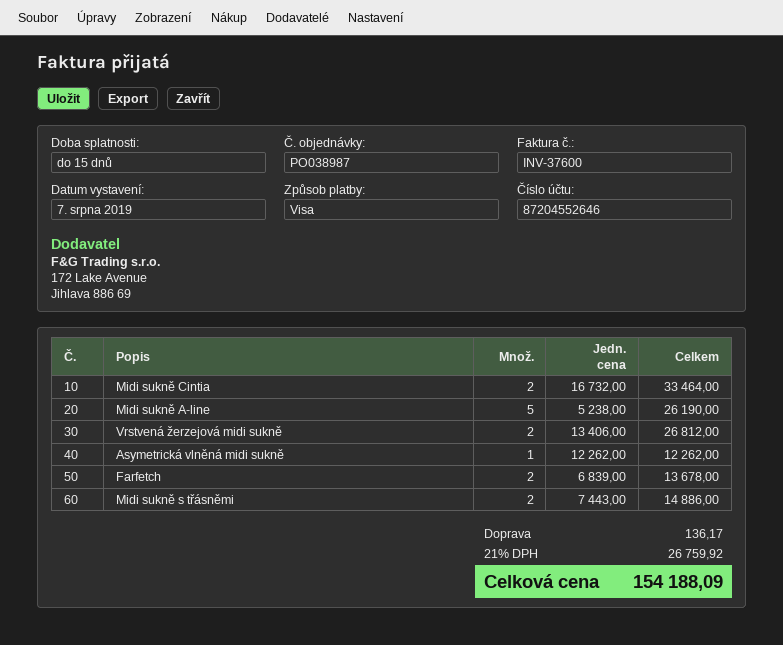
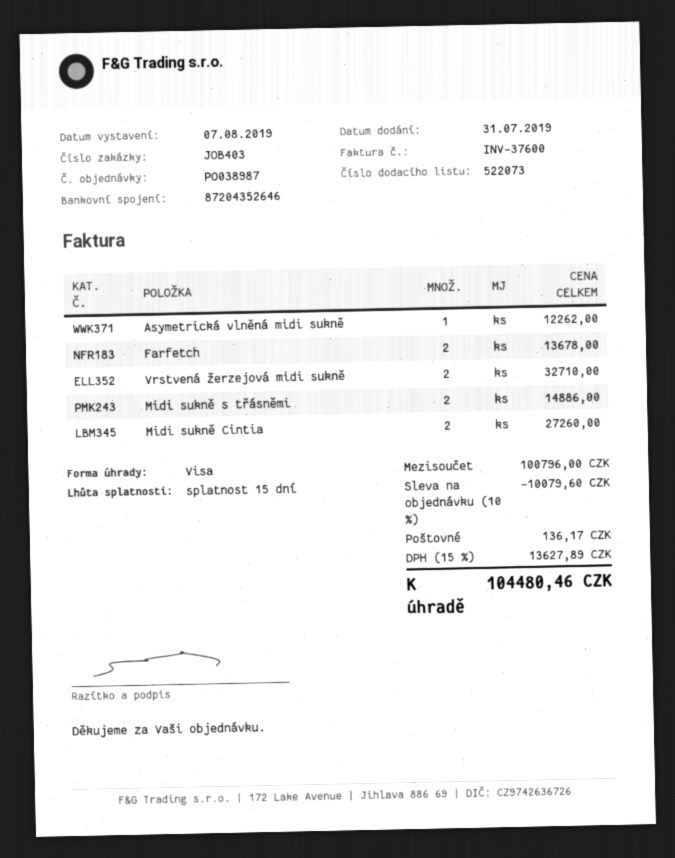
bank account: 87204552646 -> 87204352646
Midi sukně Cintia: 2 for 33464.00 -> 2 for 27260.00
Midi sukně A-line: 5 for 26190.00 -> none
Vrstvená žerzejová midi sukně: 2 for 26812.00 -> 2 for 32710.00
discount: none -> 10% = 10079.60
tax: 21% = 26759.92 -> 15% = 13627.89
total: 154188.09 -> 104480.46

